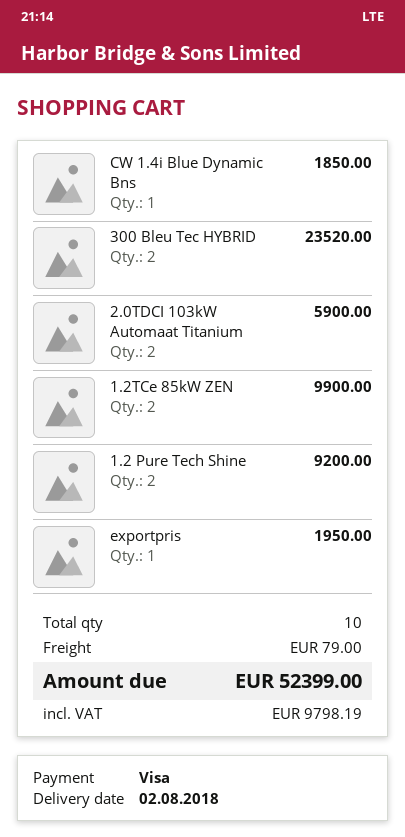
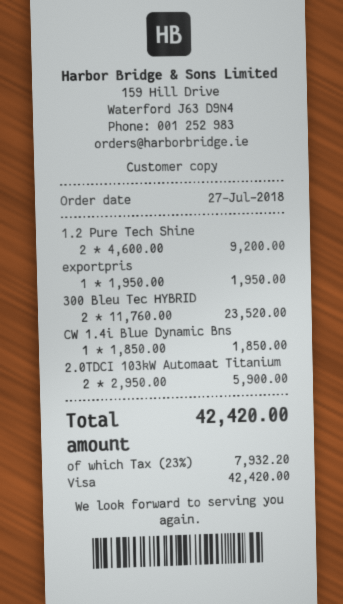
1.2TCe 85kW ZEN: 2 for 9900.00 -> none
shipping: 79.00 -> none
tax: 9798.19 -> 7932.20
total: 52399.00 -> 42420.00

